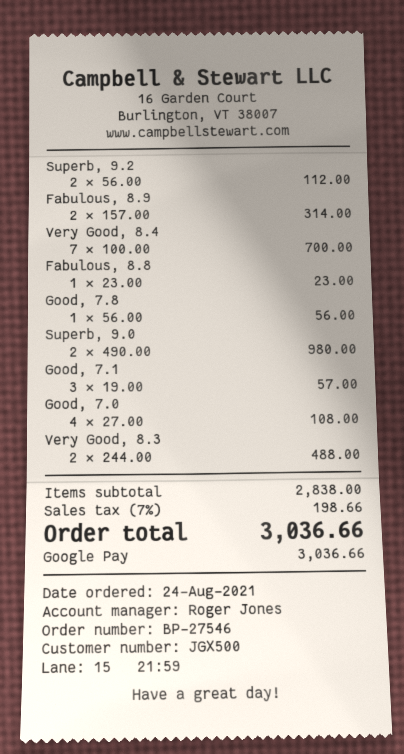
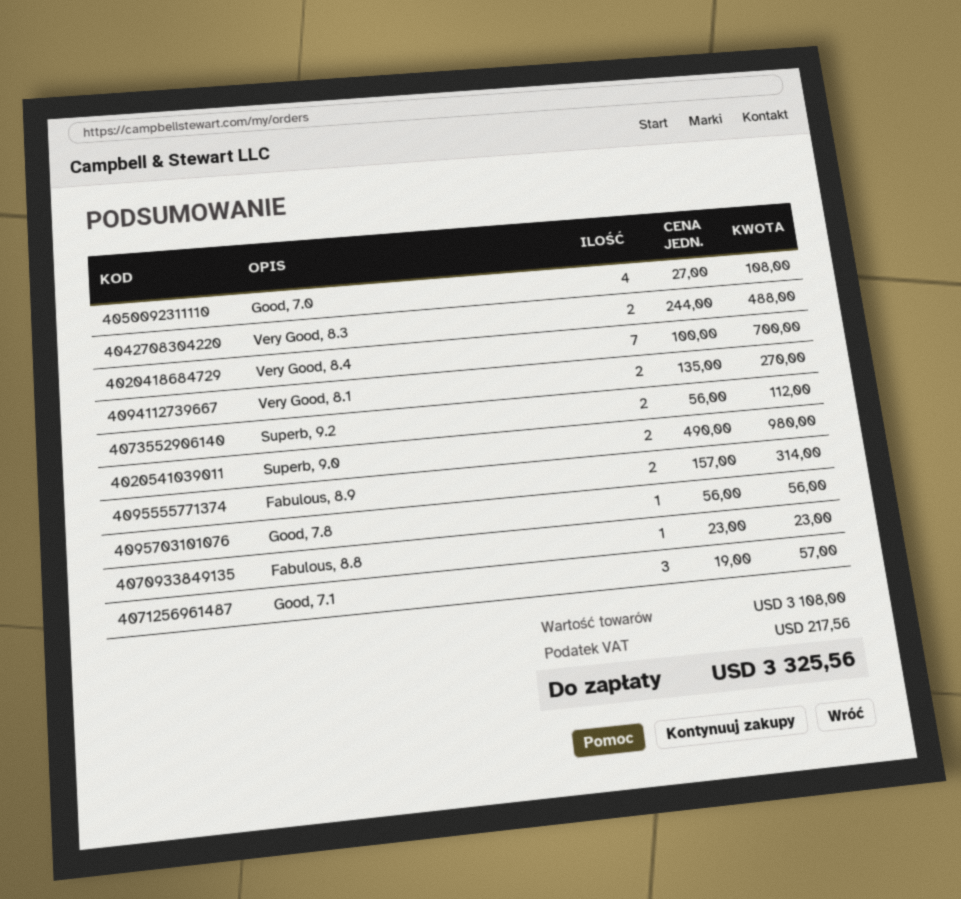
Very Good, 8.1: none -> 2 x 135.00 = 270.00
subtotal: 2838.00 -> 3108.00
tax: 198.66 -> 217.56
total: 3036.66 -> 3325.56

